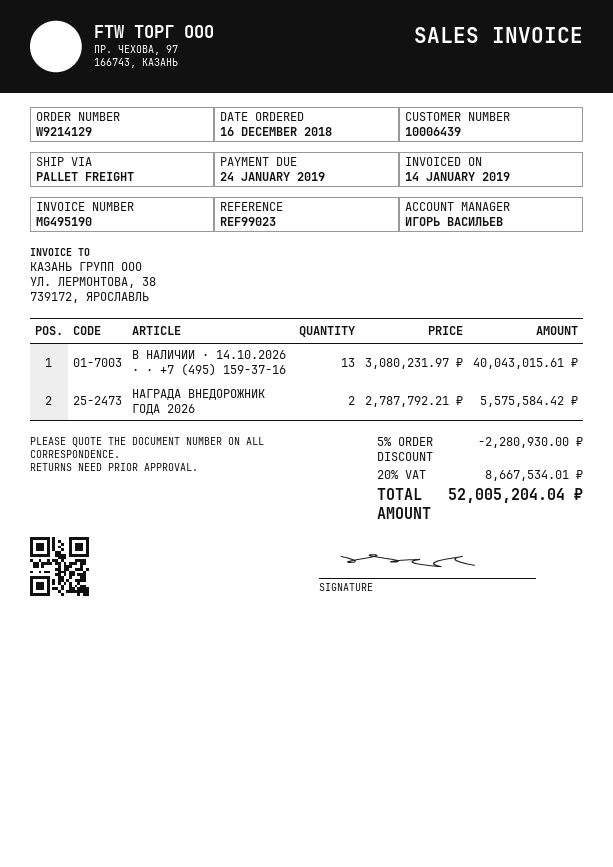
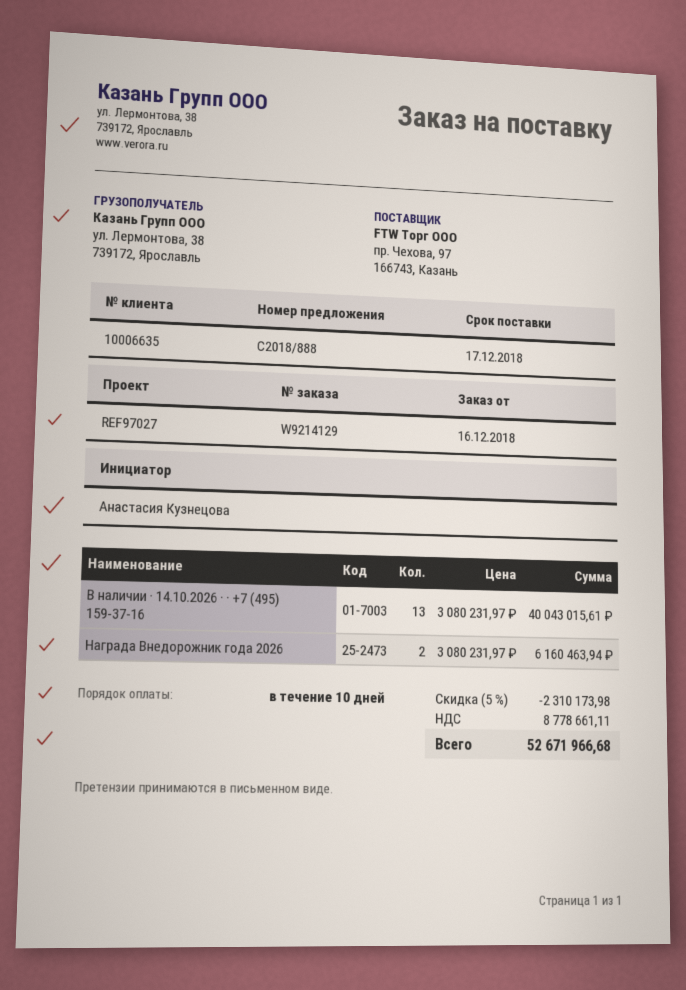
customer number: 10006439 -> 10006635
reference: REF99023 -> REF97027
НАГРАДА ВНЕДОРОЖНИК ГОДА 2026: 2 x 2787792.21 = 5575584.42 -> 2 x 3080231.97 = 6160463.94
discount: 5% = 2280930.00 -> 5% = 2310173.98
tax: 8667534.01 -> 8778661.11
total: 52005204.04 -> 52671966.68

